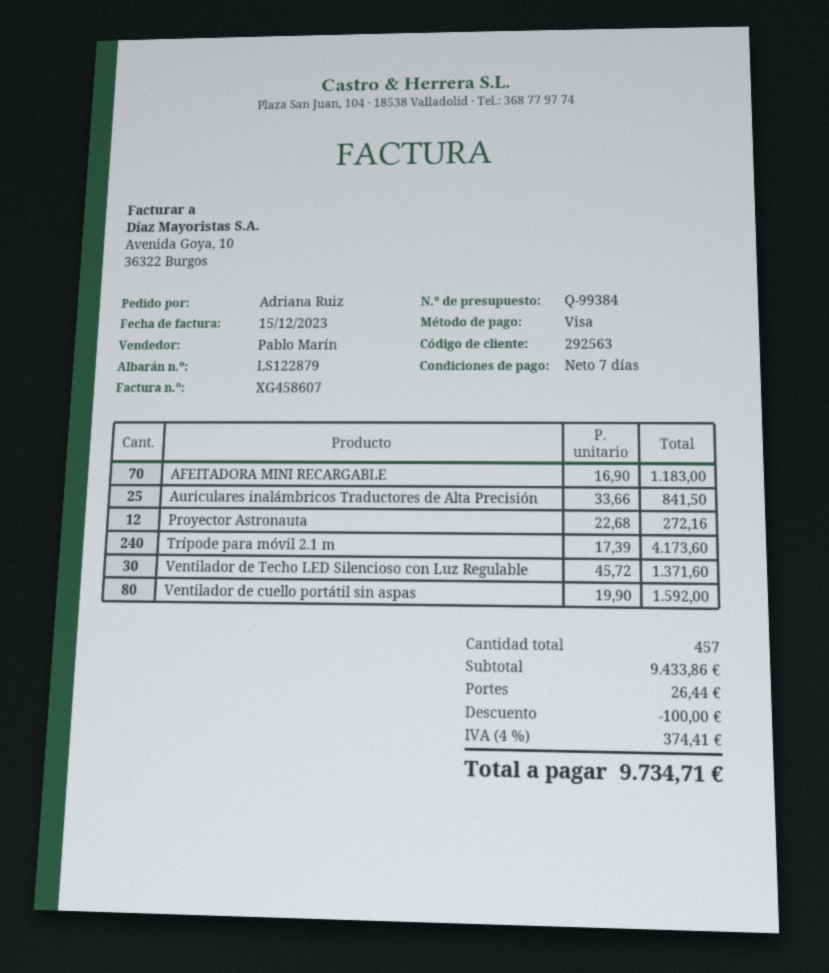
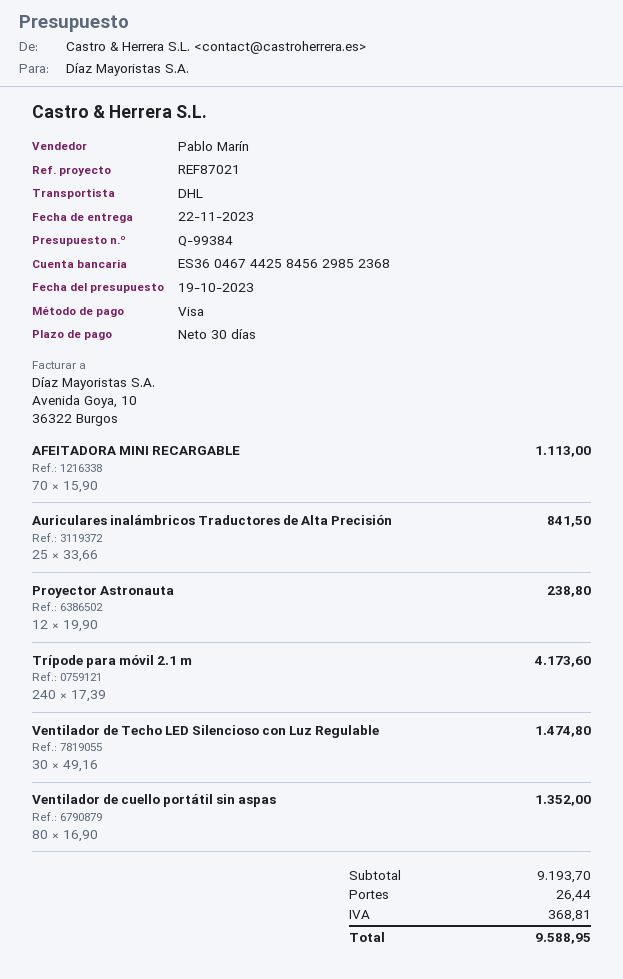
payment terms: 7 days -> 30 days
AFEITADORA MINI RECARGABLE: 70 x 16.90 = 1183.00 -> 70 x 15.90 = 1113.00
Proyector Astronauta: 12 x 22.68 = 272.16 -> 12 x 19.90 = 238.80
Ventilador de Techo LED Silencioso con Luz Regulable: 30 x 45.72 = 1371.60 -> 30 x 49.16 = 1474.80
Ventilador de cuello portátil sin aspas: 80 x 19.90 = 1592.00 -> 80 x 16.90 = 1352.00
subtotal: 9433.86 -> 9193.70
discount: 100.00 -> none
tax: 374.41 -> 368.81
total: 9734.71 -> 9588.95

